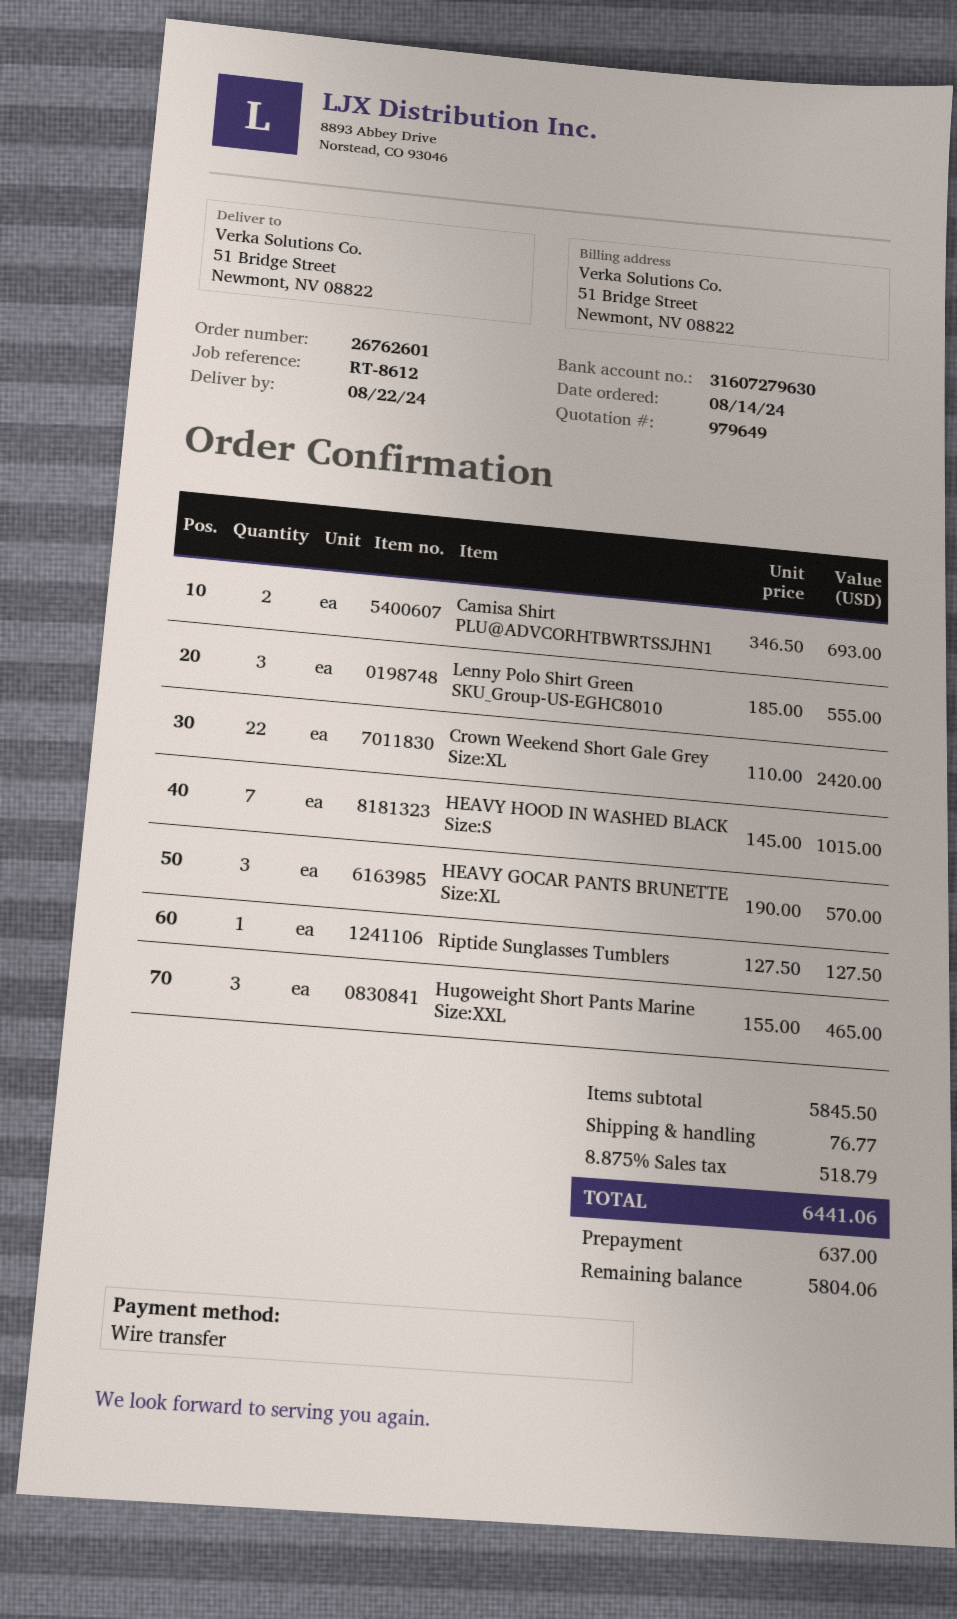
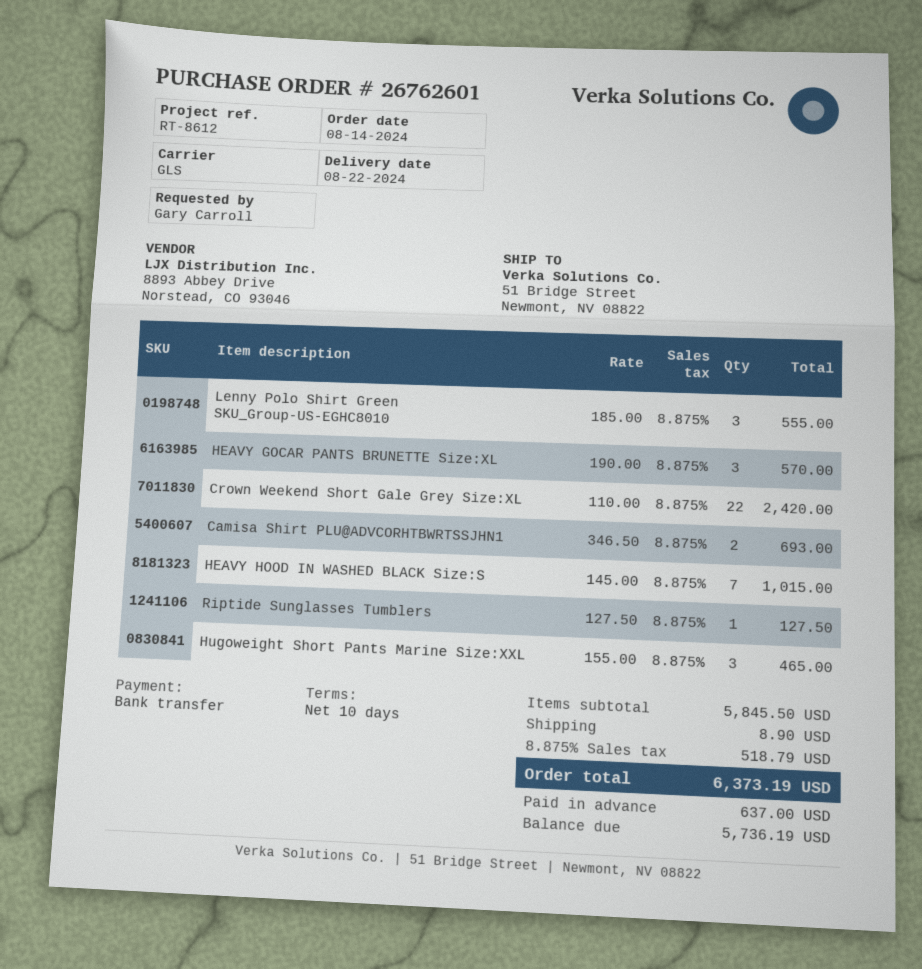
shipping: 76.77 -> 8.90
total: 6441.06 -> 6373.19
balance: 5804.06 -> 5736.19

